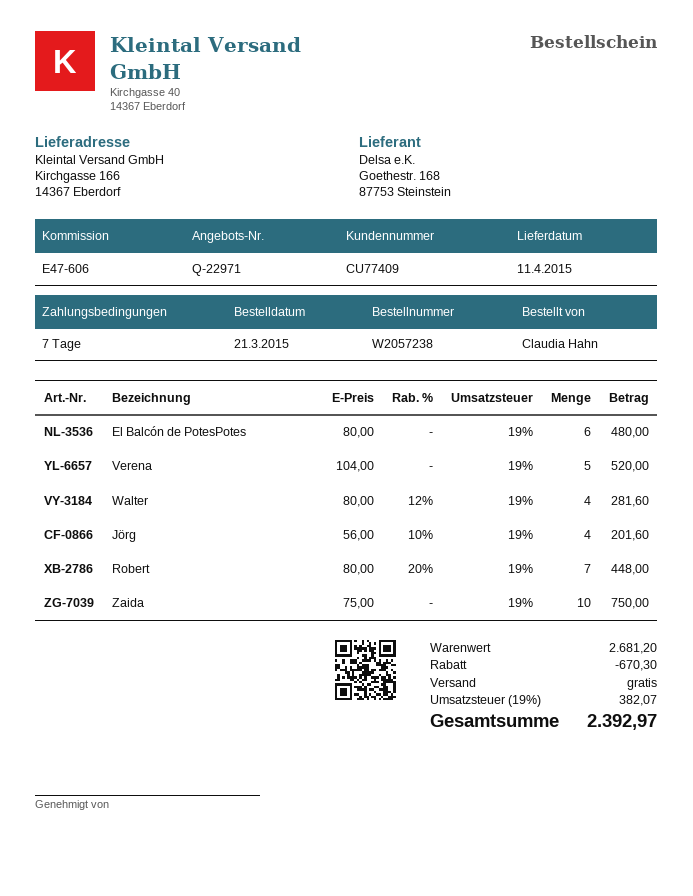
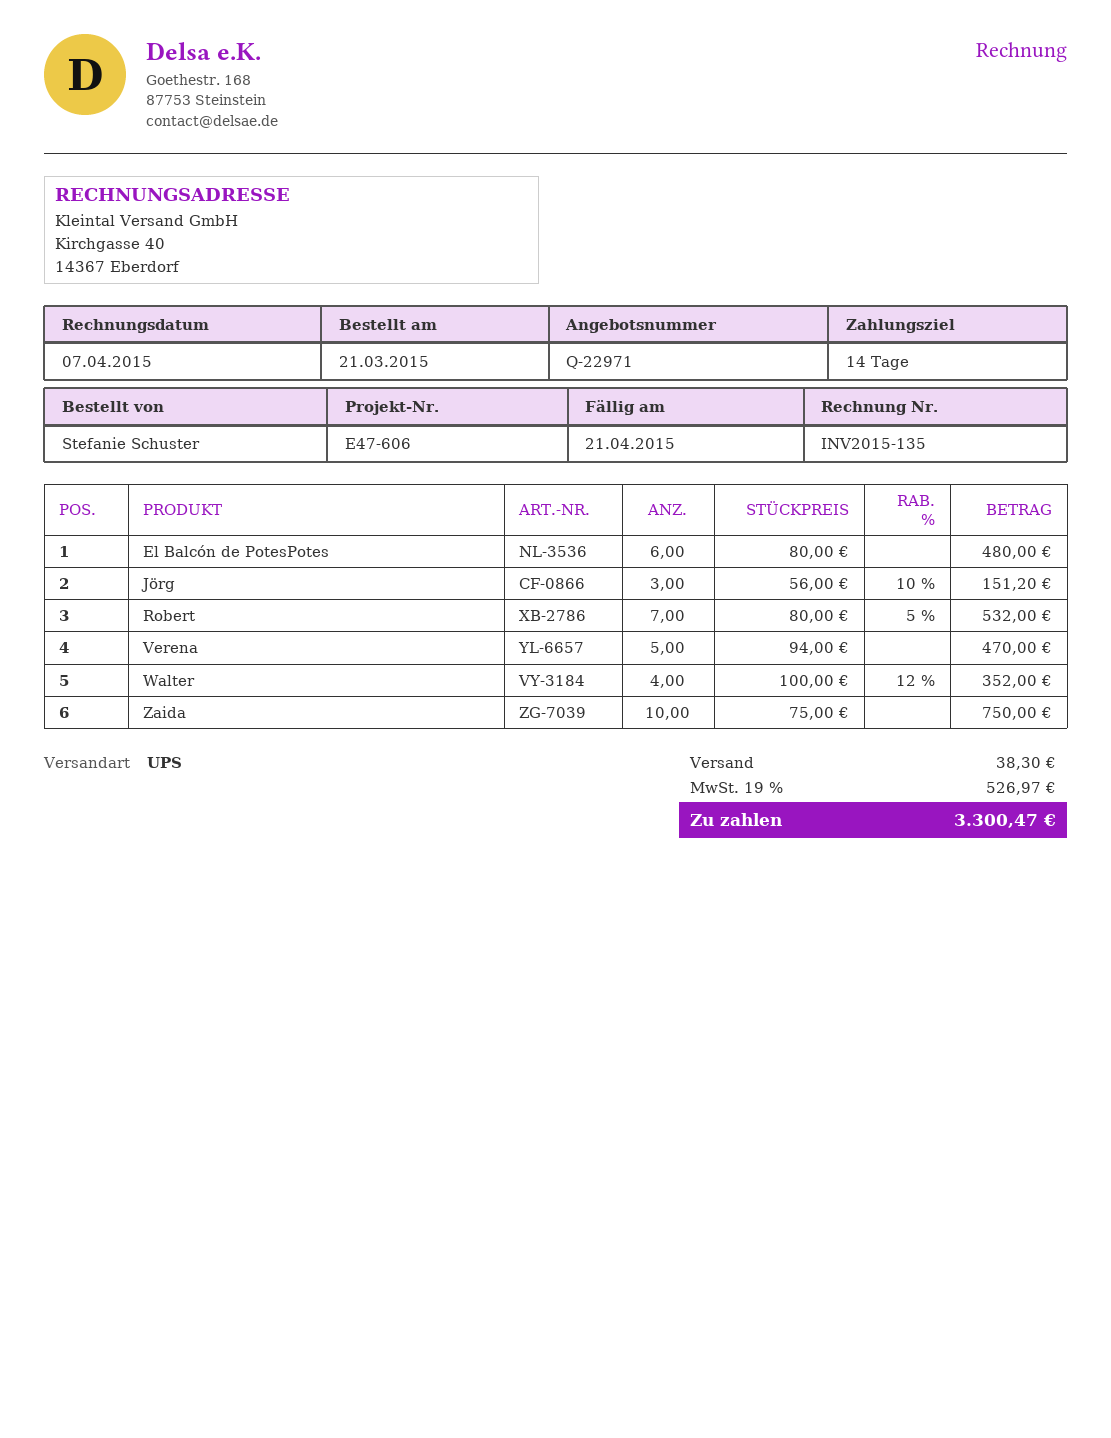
payment terms: 7 days -> 14 days
ordered by: Claudia Hahn -> Stefanie Schuster
Verena: 5 x 104.00 = 520.00 -> 5 x 94.00 = 470.00
Walter: 4 x 80.00 - 12% = 281.60 -> 4 x 100.00 - 12% = 352.00
Jörg: 4 x 56.00 - 10% = 201.60 -> 3 x 56.00 - 10% = 151.20
Robert: 7 x 80.00 - 20% = 448.00 -> 7 x 80.00 - 5% = 532.00
discount: 670.30 -> none
shipping: 0.00 -> 38.30
tax: 19% = 382.07 -> 19% = 526.97
total: 2392.97 -> 3300.47

